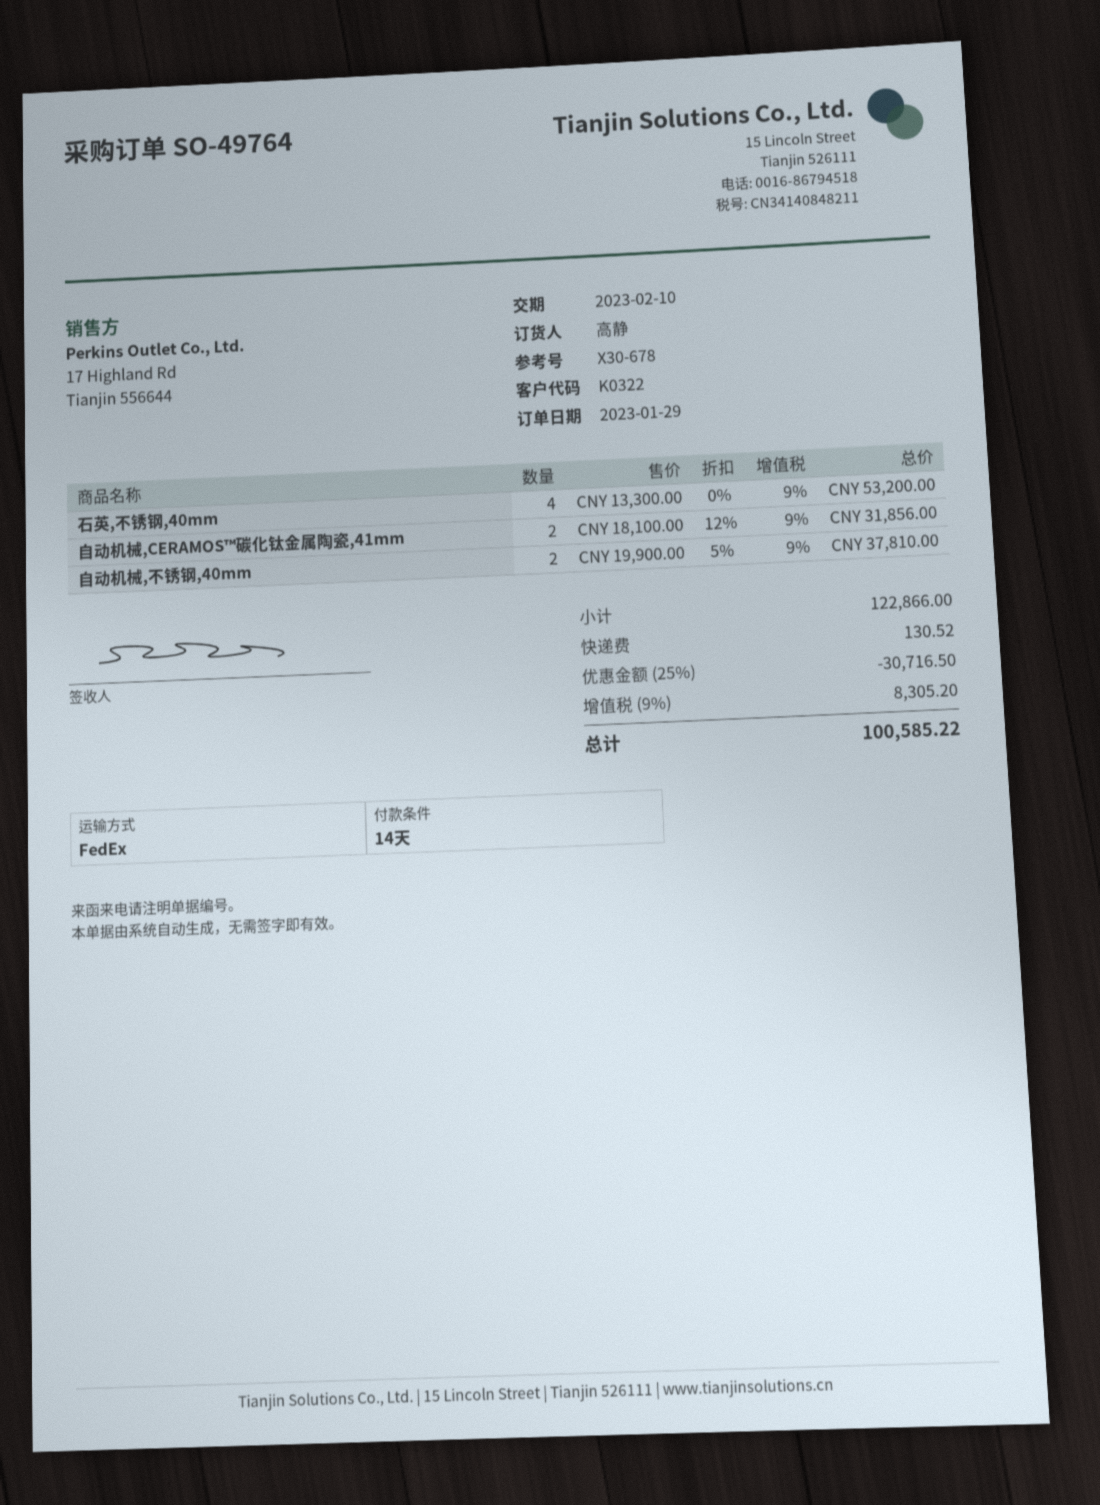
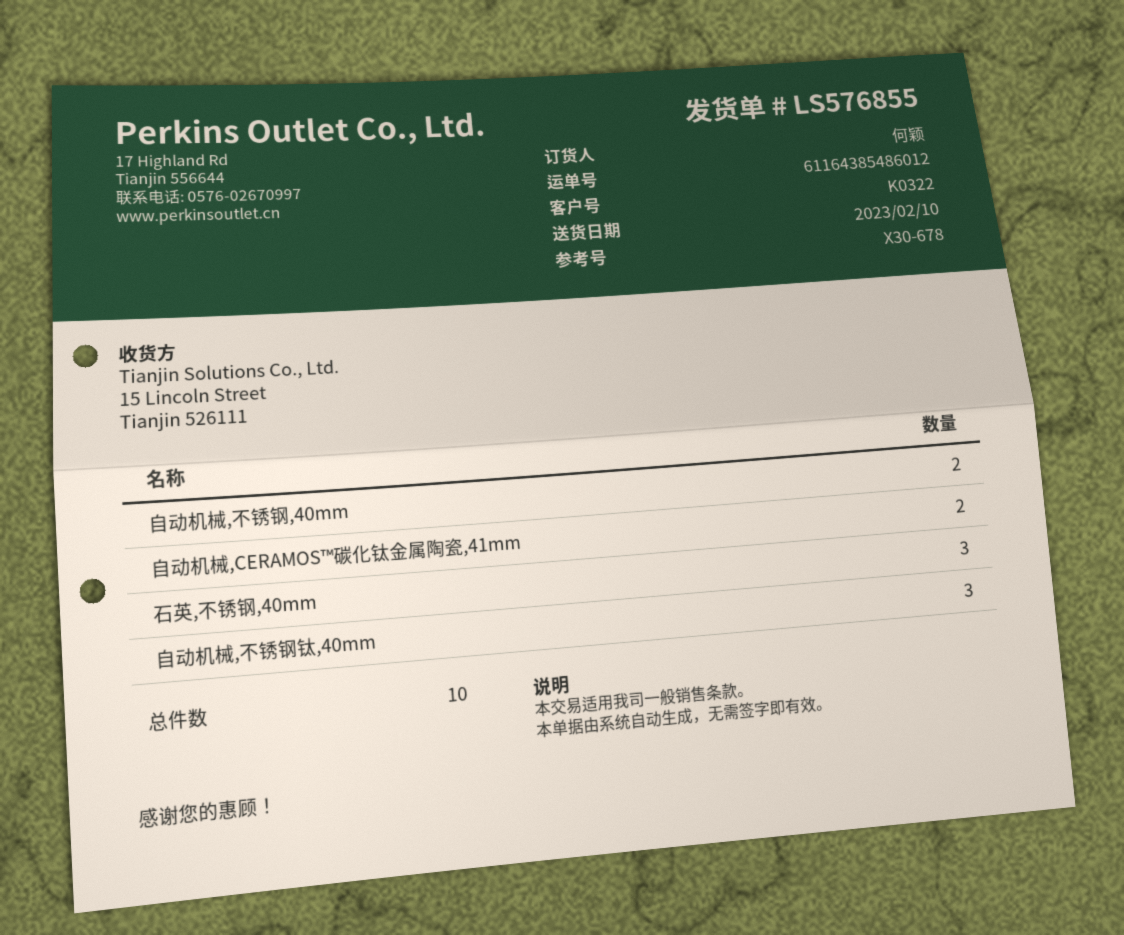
ordered by: 高静 -> 何颖
石英,不锈钢,40mm: 4 -> 3
自动机械,不锈钢钛,40mm: none -> 3

